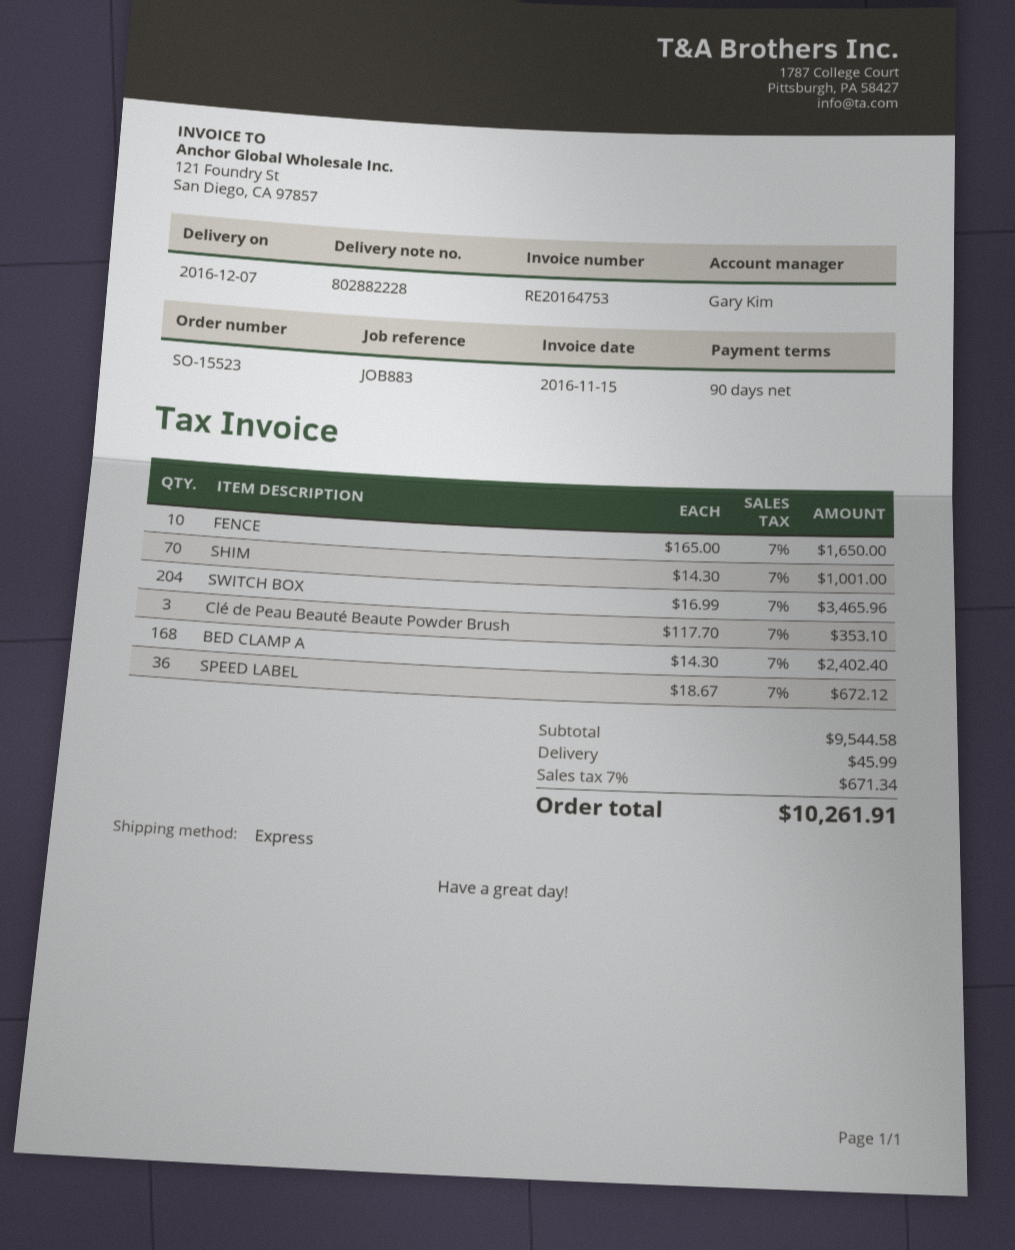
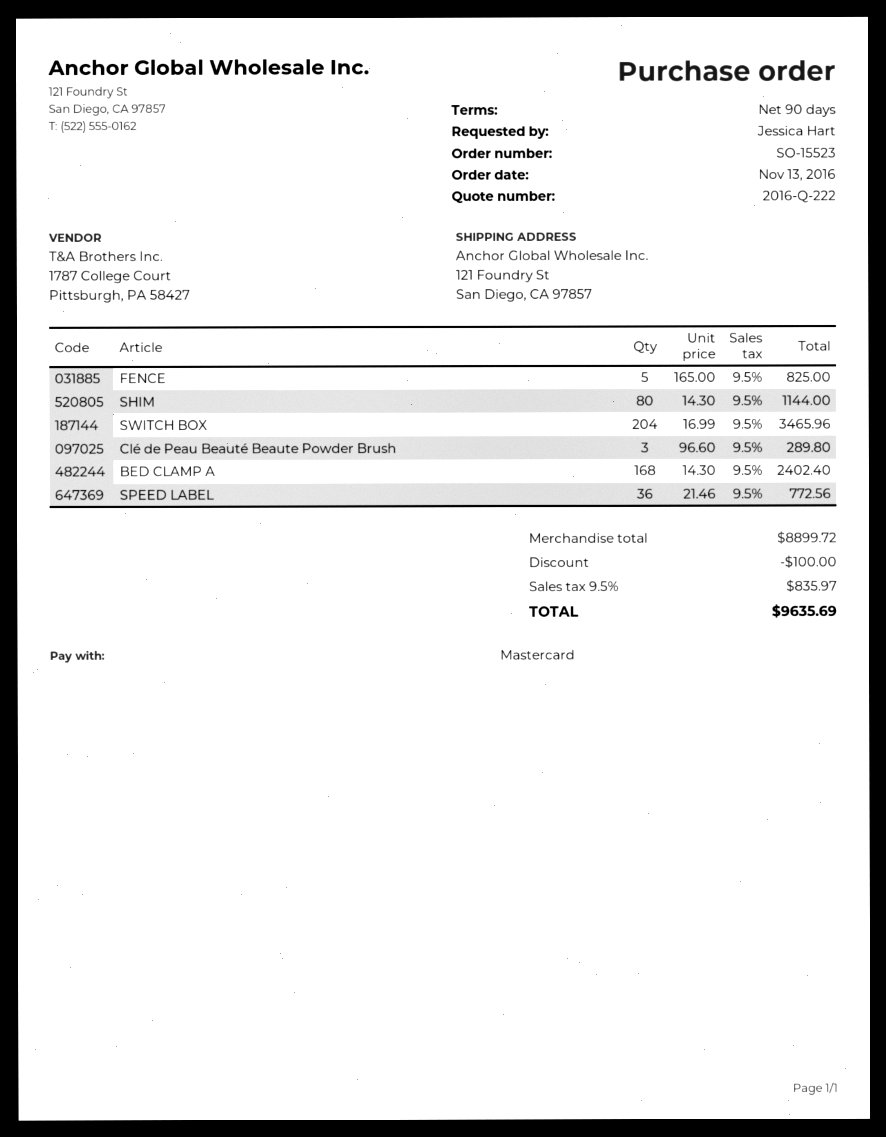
FENCE: 10 x 165.00 = 1650.00 -> 5 x 165.00 = 825.00
SHIM: 70 x 14.30 = 1001.00 -> 80 x 14.30 = 1144.00
Clé de Peau Beauté Beaute Powder Brush: 3 x 117.70 = 353.10 -> 3 x 96.60 = 289.80
SPEED LABEL: 36 x 18.67 = 672.12 -> 36 x 21.46 = 772.56
subtotal: 9544.58 -> 8899.72
discount: none -> 100.00
shipping: 45.99 -> none
tax: 7% = 671.34 -> 9.5% = 835.97
total: 10261.91 -> 9635.69

